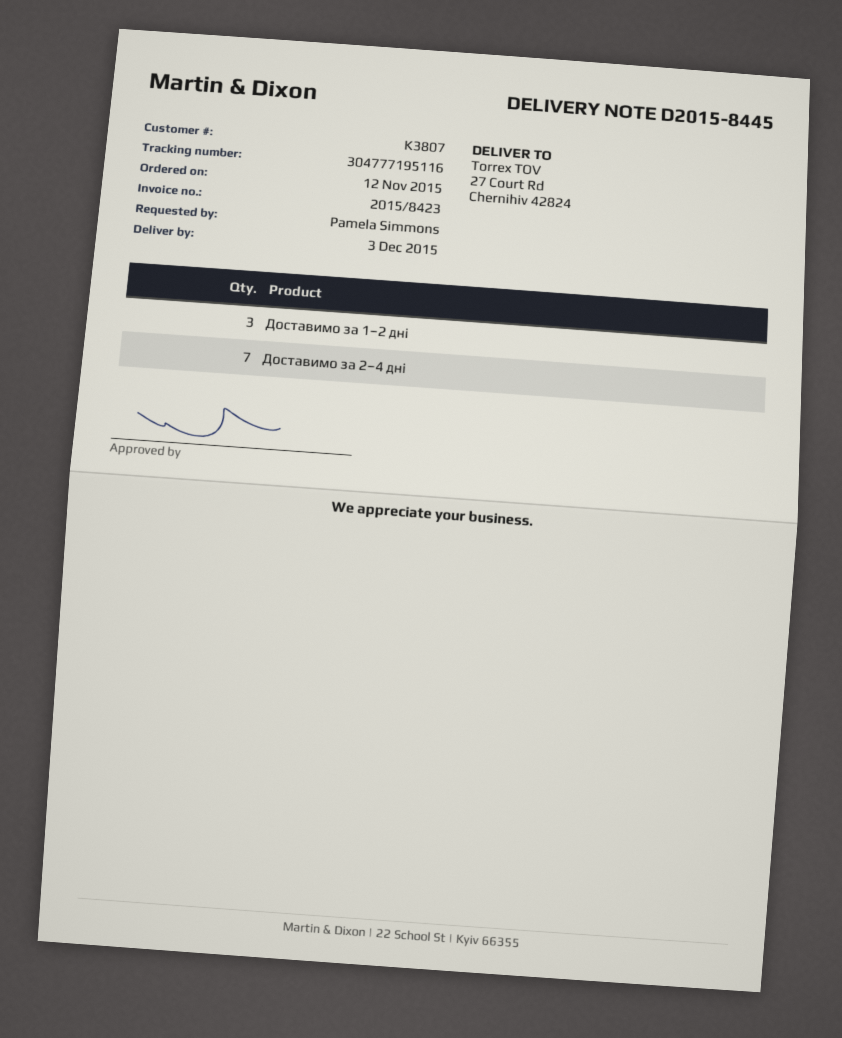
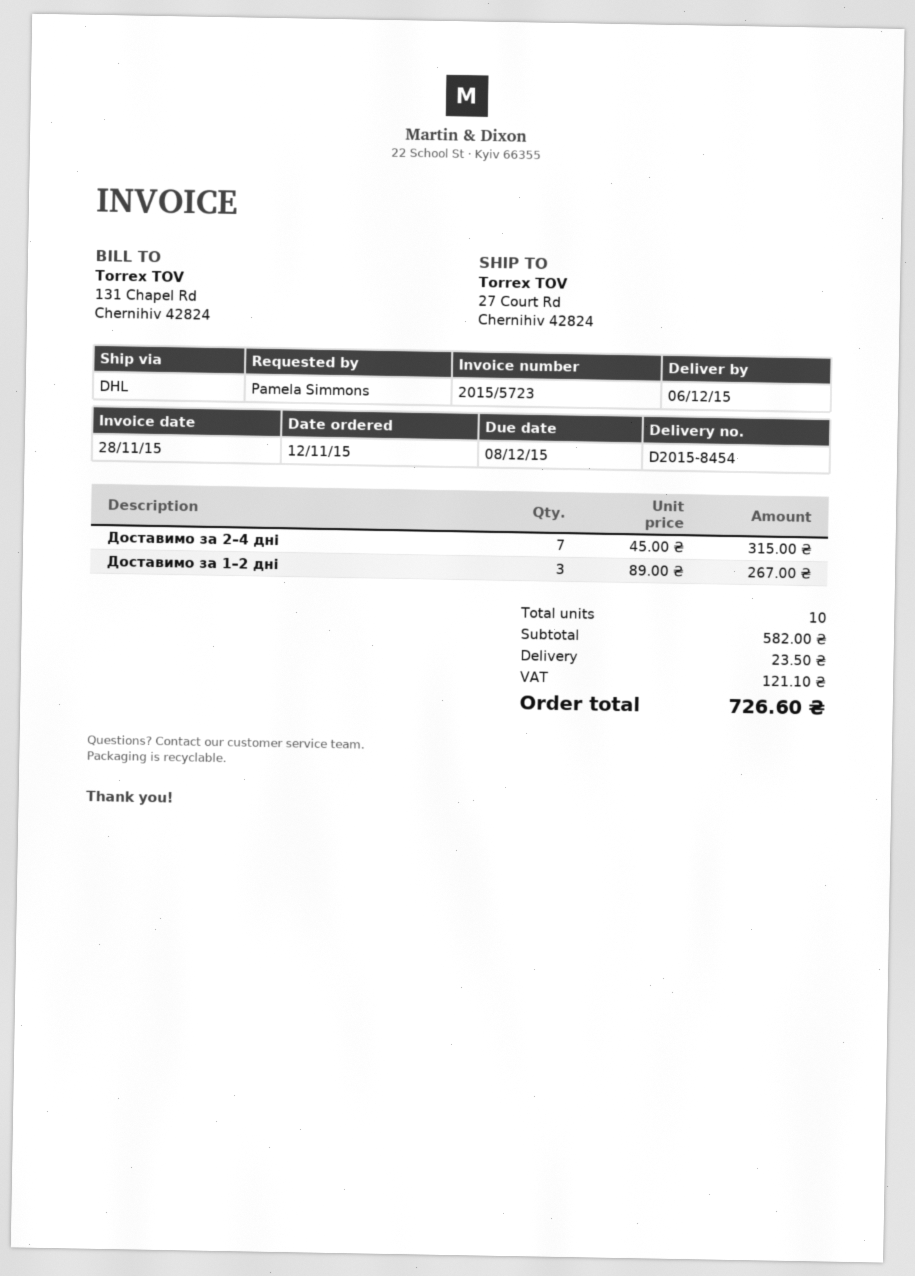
delivery note number: D2015-8445 -> D2015-8454
delivery date: 2015-12-03 -> 2015-12-06
invoice number: 2015/8423 -> 2015/5723

